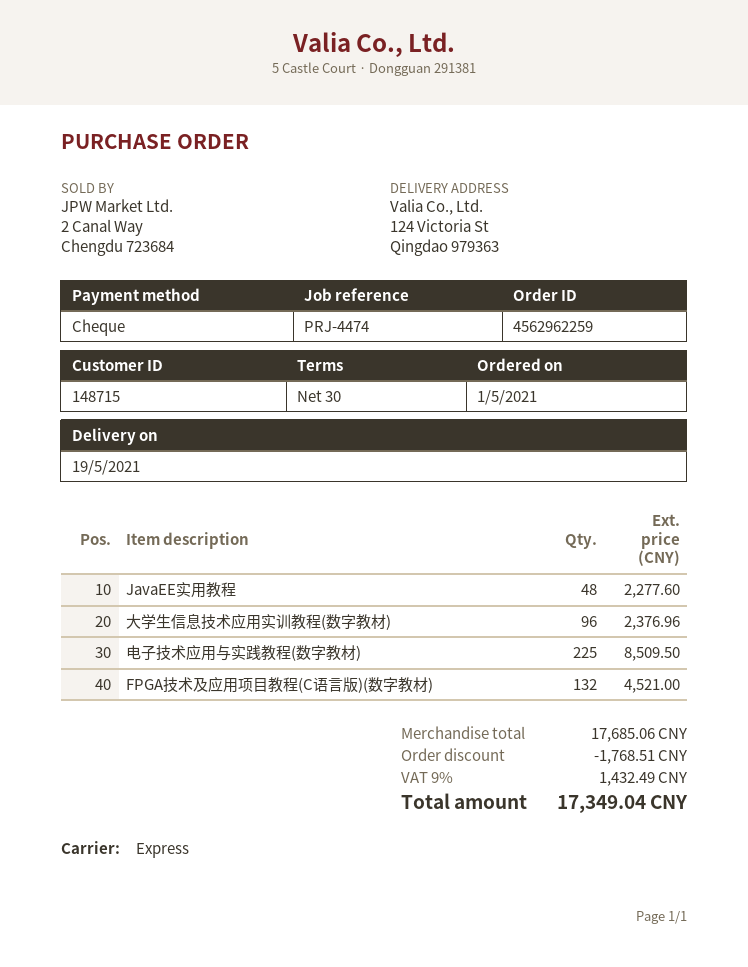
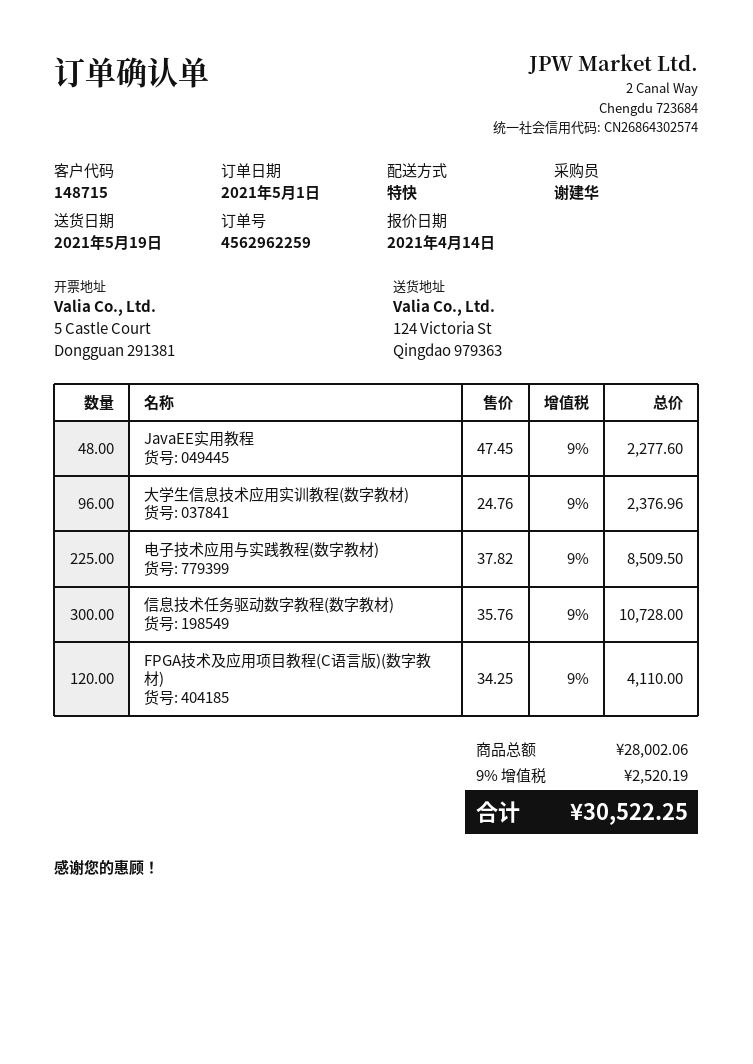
FPGA技术及应用项目教程(C语言版)(数字教材): 132 for 4521.00 -> 120 for 4110.00
信息技术任务驱动数字教程(数字教材): none -> 300 for 10728.00
subtotal: 17685.06 -> 28002.06
discount: 1768.51 -> none
tax: 9% = 1432.49 -> 9% = 2520.19
total: 17349.04 -> 30522.25

